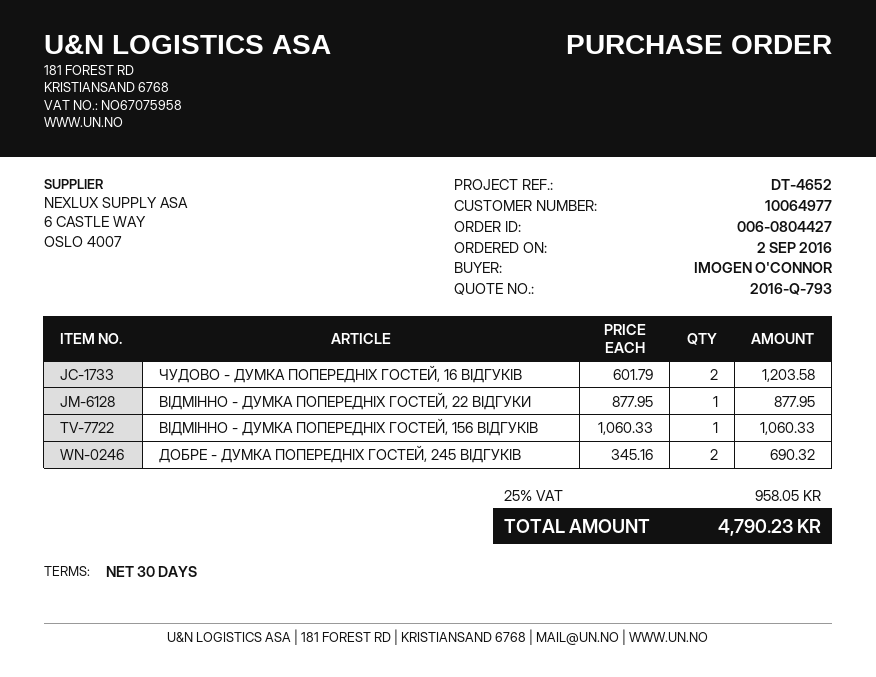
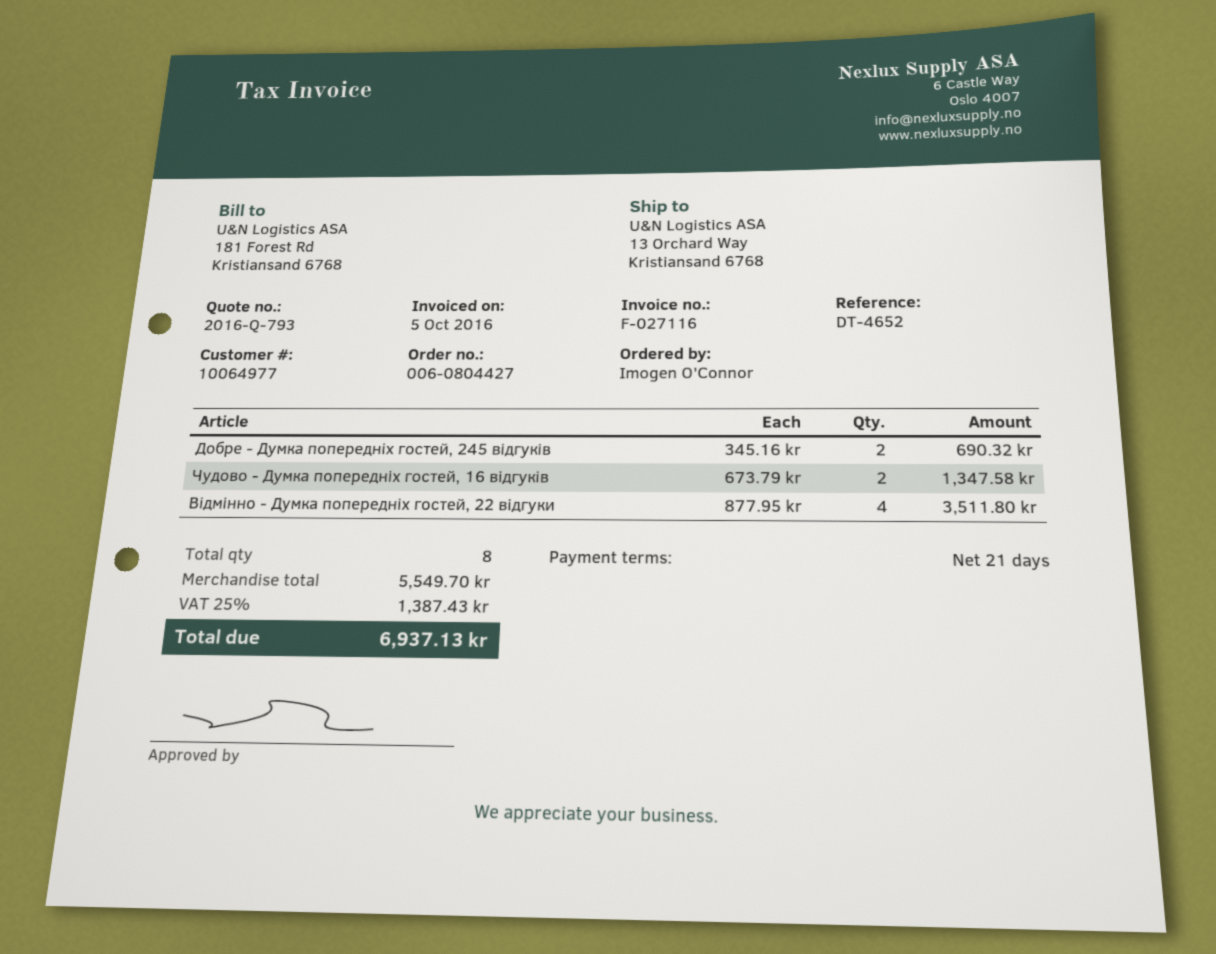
payment terms: 30 days -> 21 days
ЧУДОВО - ДУМКА ПОПЕРЕДНІХ ГОСТЕЙ, 16 ВІДГУКІВ: 2 x 601.79 = 1203.58 -> 2 x 673.79 = 1347.58
ВІДМІННО - ДУМКА ПОПЕРЕДНІХ ГОСТЕЙ, 22 ВІДГУКИ: 1 x 877.95 = 877.95 -> 4 x 877.95 = 3511.80
ВІДМІННО - ДУМКА ПОПЕРЕДНІХ ГОСТЕЙ, 156 ВІДГУКІВ: 1 x 1060.33 = 1060.33 -> none
tax: 25% = 958.05 -> 25% = 1387.43
total: 4790.23 -> 6937.13

